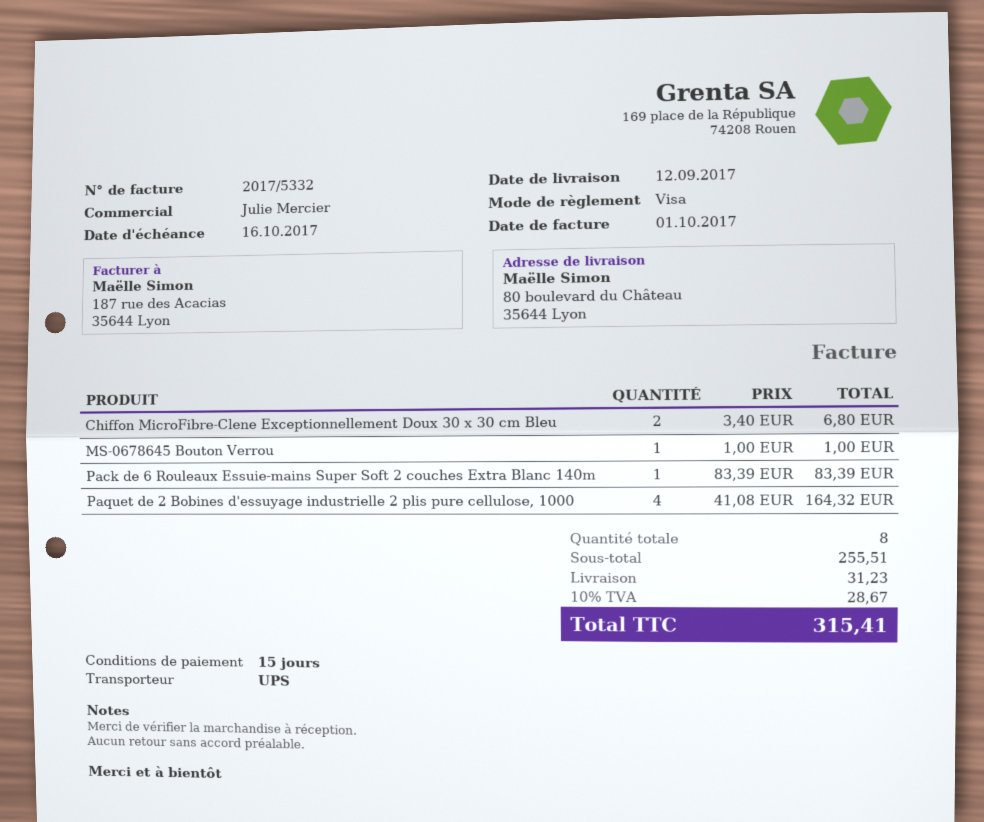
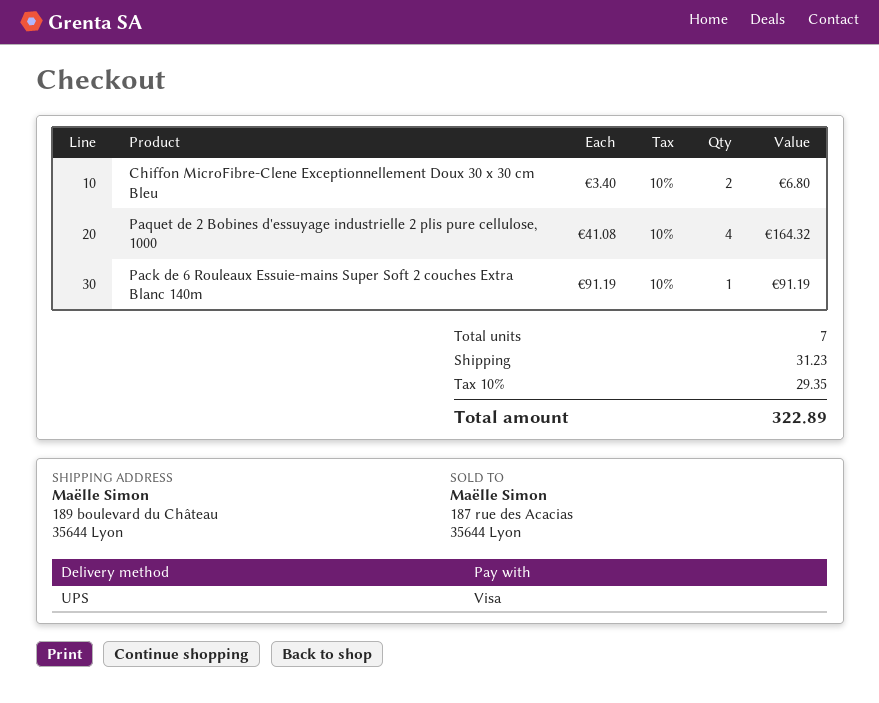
ship to: 80 boulevard du Château, 35644 Lyon -> 189 boulevard du Château, 35644 Lyon
MS-0678645 Bouton Verrou: 1 x 1.00 = 1.00 -> none
Pack de 6 Rouleaux Essuie-mains Super Soft 2 couches Extra Blanc 140m: 1 x 83.39 = 83.39 -> 1 x 91.19 = 91.19
total quantity: 8 -> 7
tax: 10% = 28.67 -> 10% = 29.35
total: 315.41 -> 322.89

